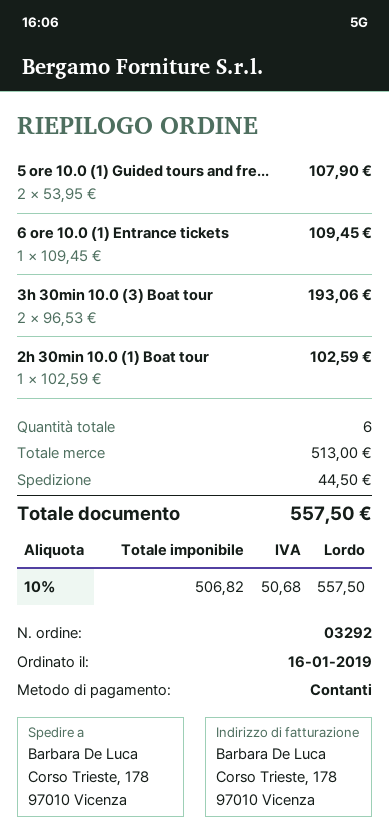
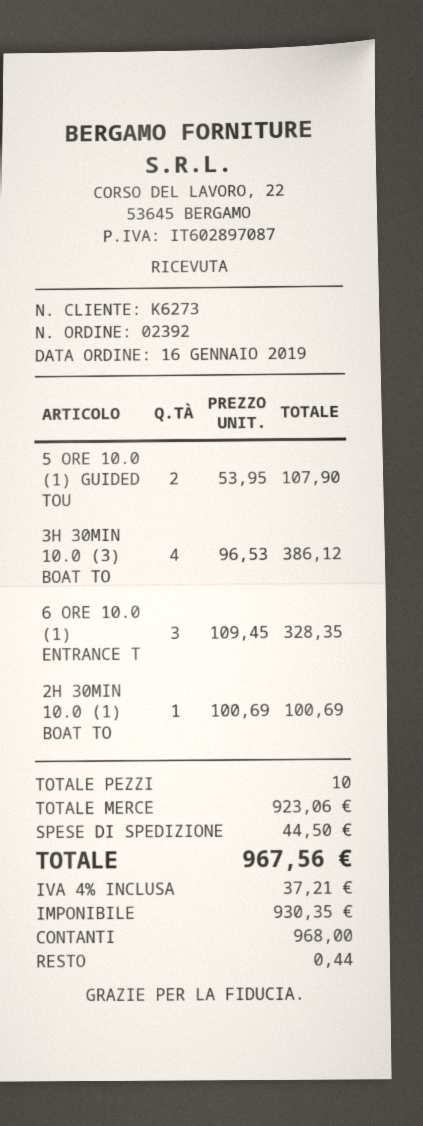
order number: 03292 -> 02392
6 ore 10.0 (1) Entrance tickets: 1 x 109.45 = 109.45 -> 3 x 109.45 = 328.35
3h 30min 10.0 (3) Boat tour: 2 x 96.53 = 193.06 -> 4 x 96.53 = 386.12
2h 30min 10.0 (1) Boat tour: 1 x 102.59 = 102.59 -> 1 x 100.69 = 100.69
total quantity: 6 -> 10
subtotal: 513.00 -> 923.06
net: 506.82 -> 930.35
tax: 10% = 50.68 -> 4% = 37.21
total: 557.50 -> 967.56

